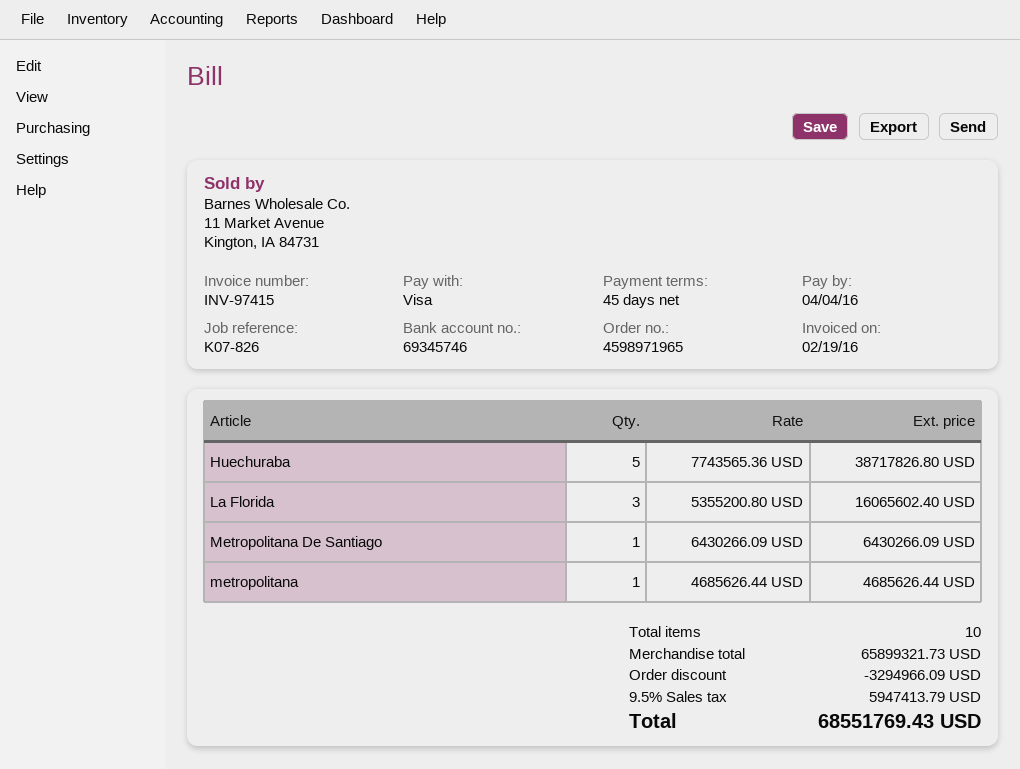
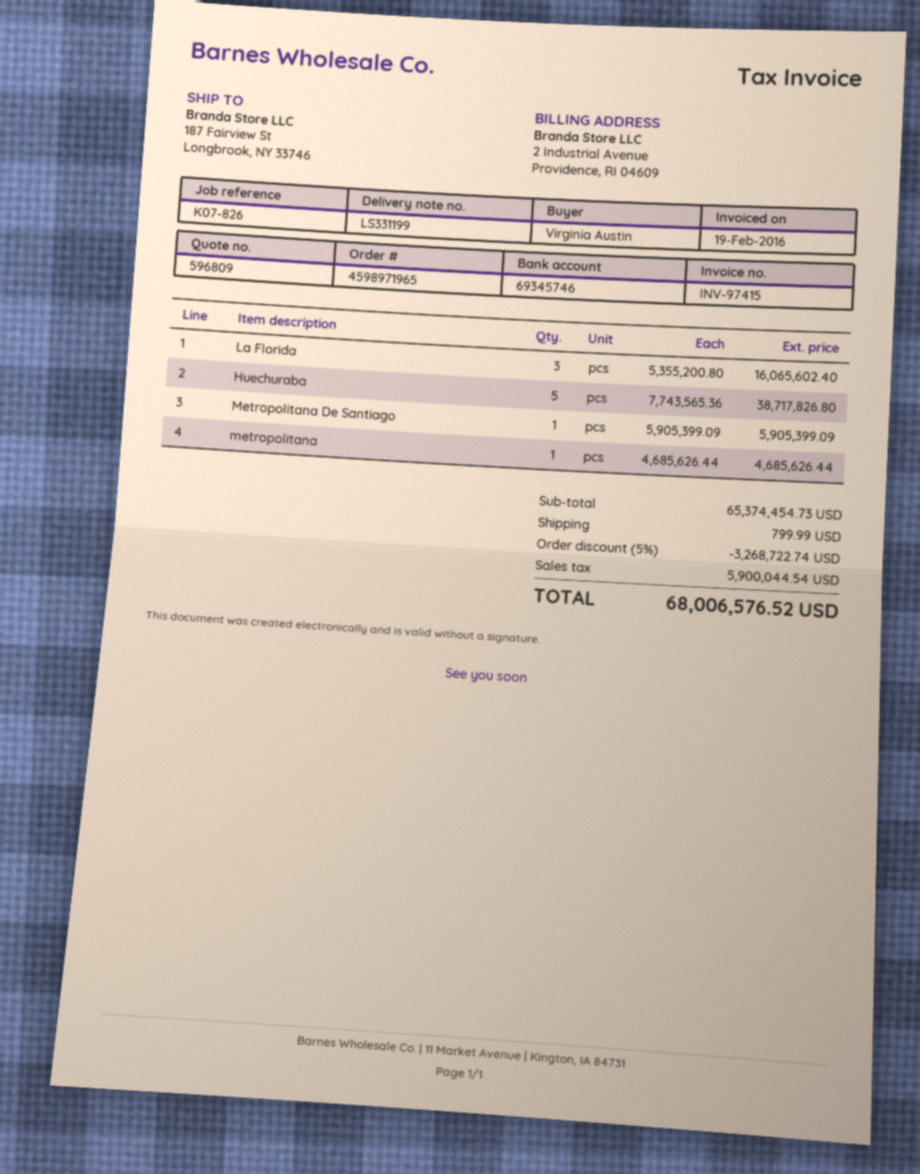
Metropolitana De Santiago: 1 x 6430266.09 = 6430266.09 -> 1 x 5905399.09 = 5905399.09
subtotal: 65899321.73 -> 65374454.73
discount: 3294966.09 -> 3268722.74
shipping: none -> 799.99
tax: 5947413.79 -> 5900044.54
total: 68551769.43 -> 68006576.52

